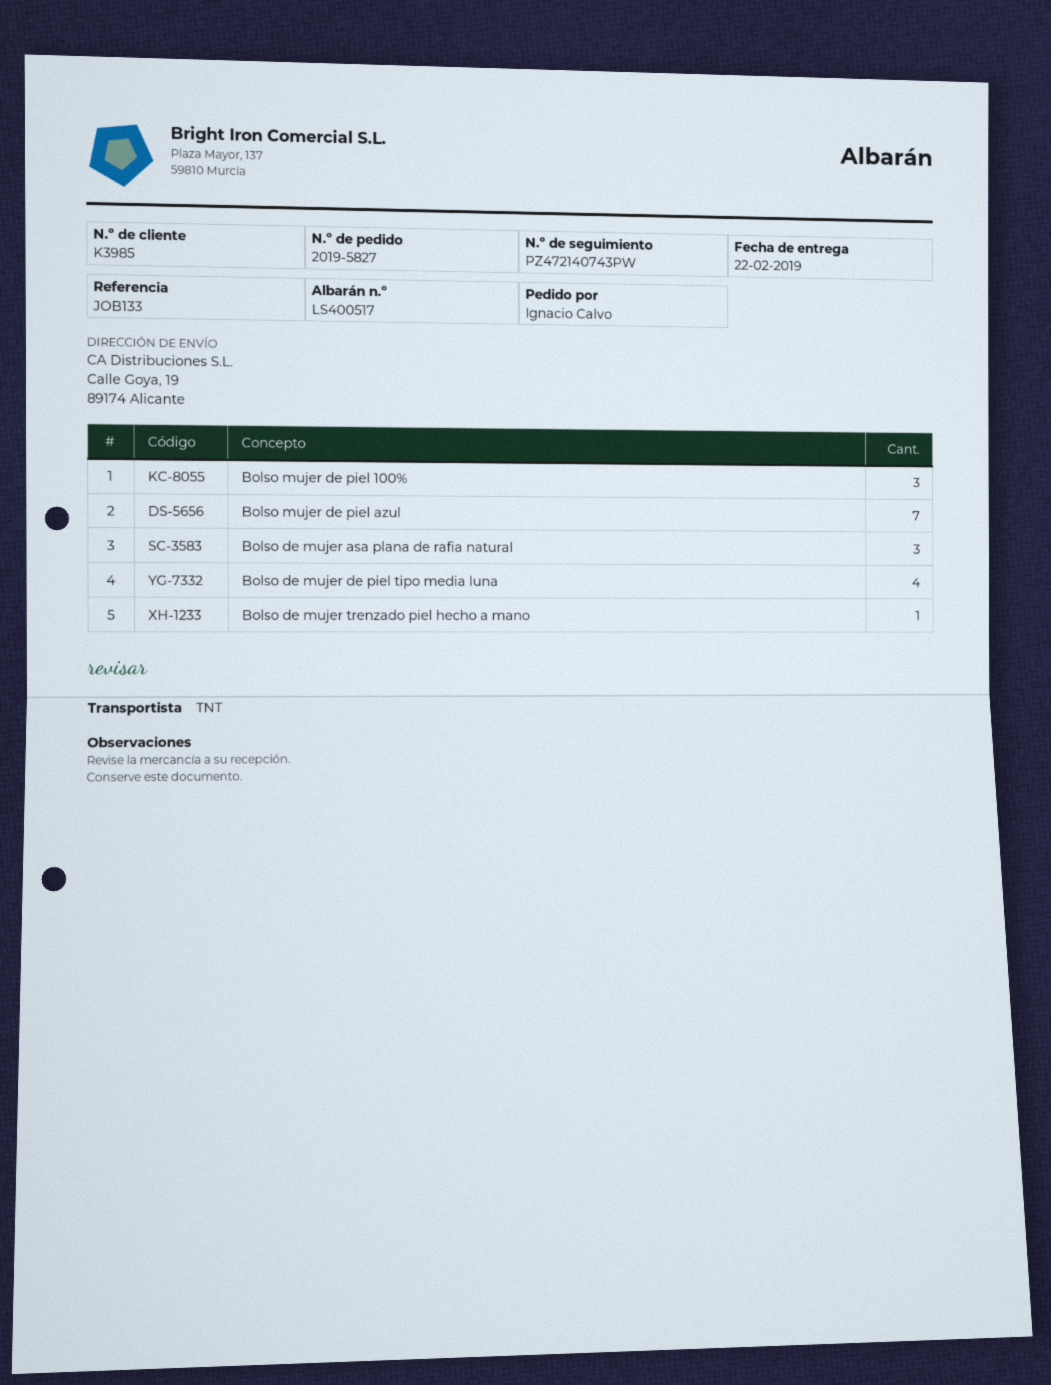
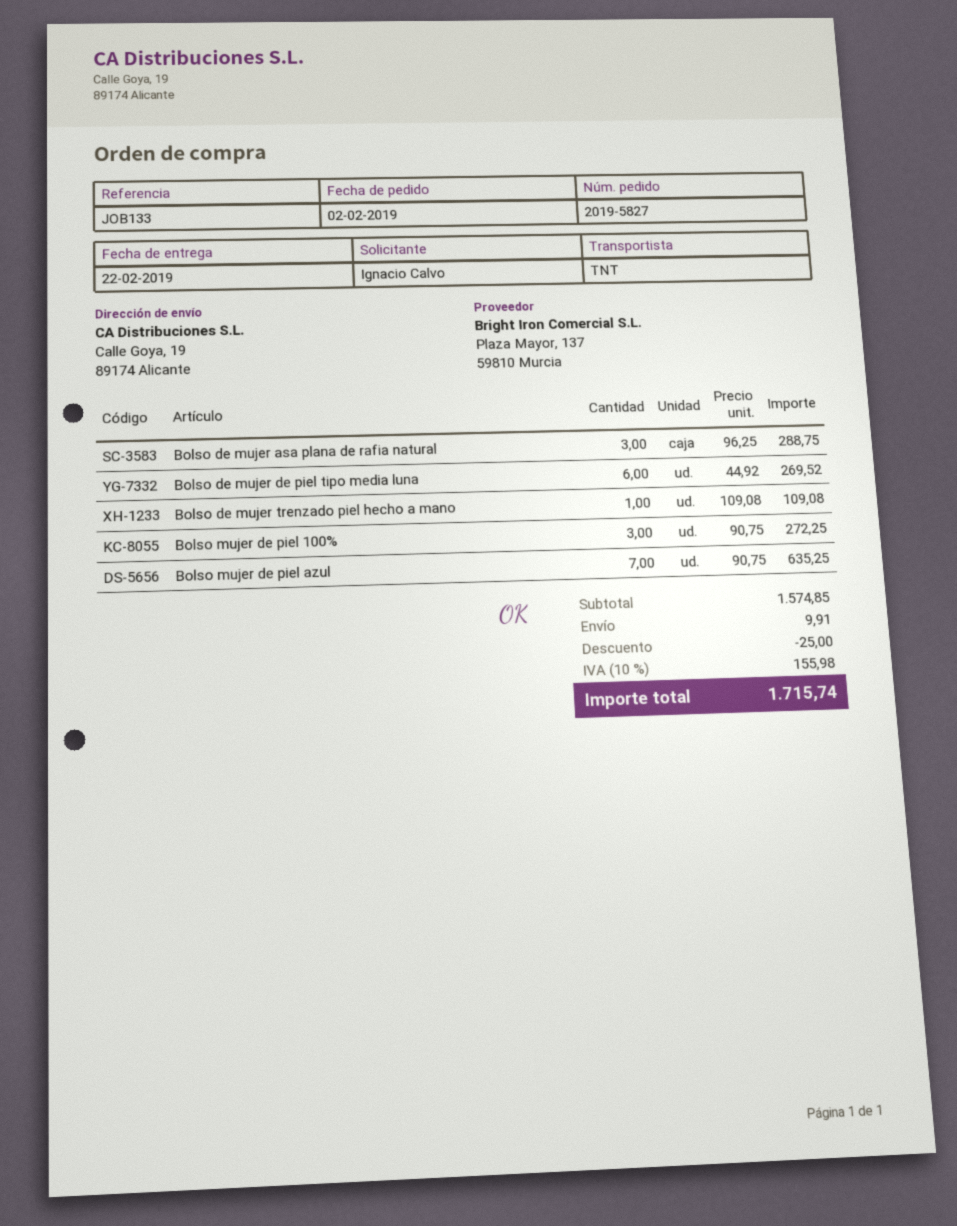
Bolso de mujer de piel tipo media luna: 4 -> 6

